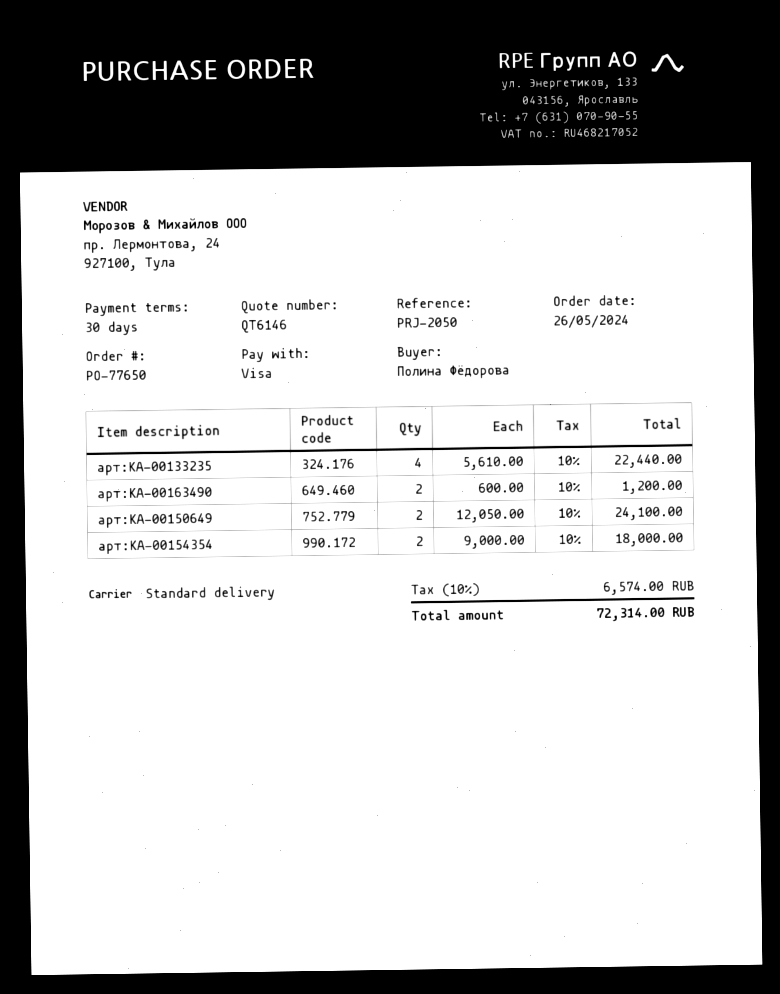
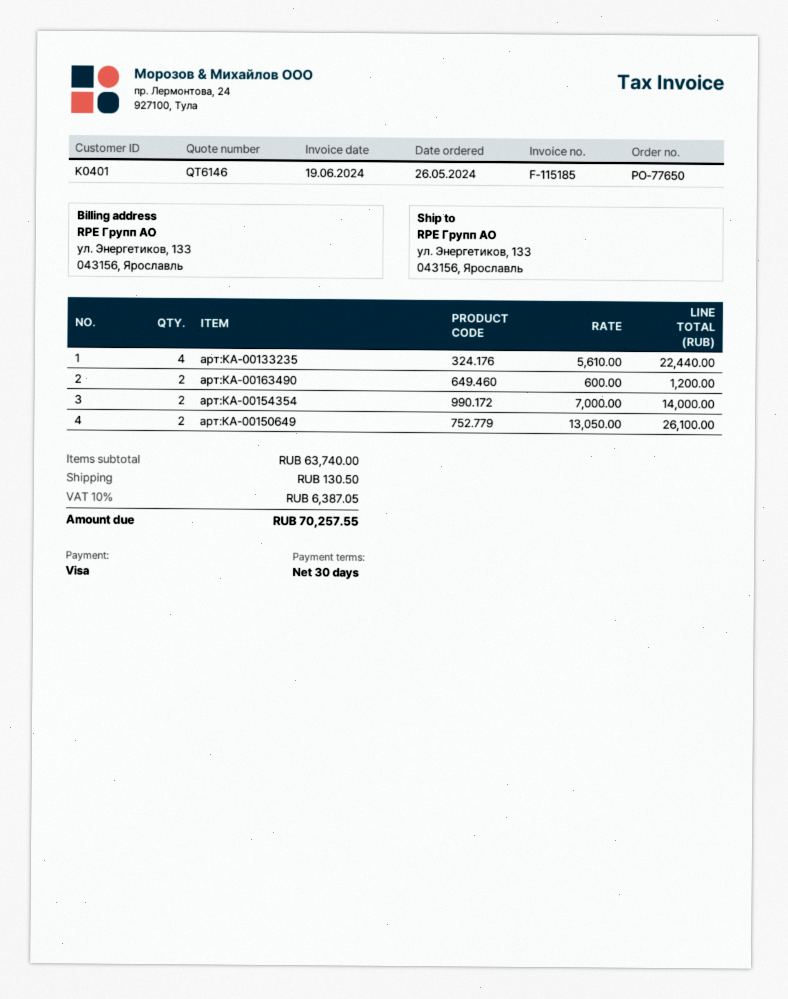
арт:КА-00150649: 2 x 12050.00 = 24100.00 -> 2 x 13050.00 = 26100.00
арт:КА-00154354: 2 x 9000.00 = 18000.00 -> 2 x 7000.00 = 14000.00
shipping: none -> 130.50
tax: 10% = 6574.00 -> 10% = 6387.05
total: 72314.00 -> 70257.55

